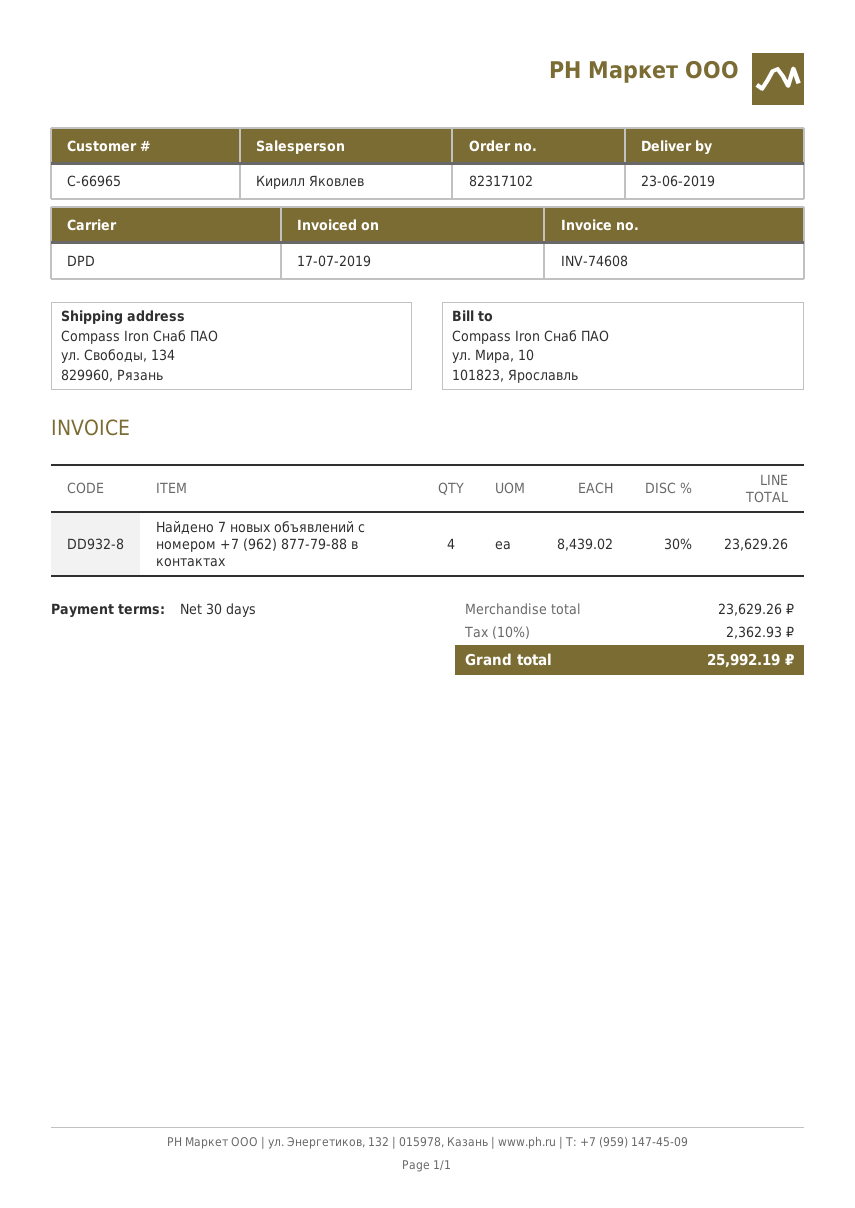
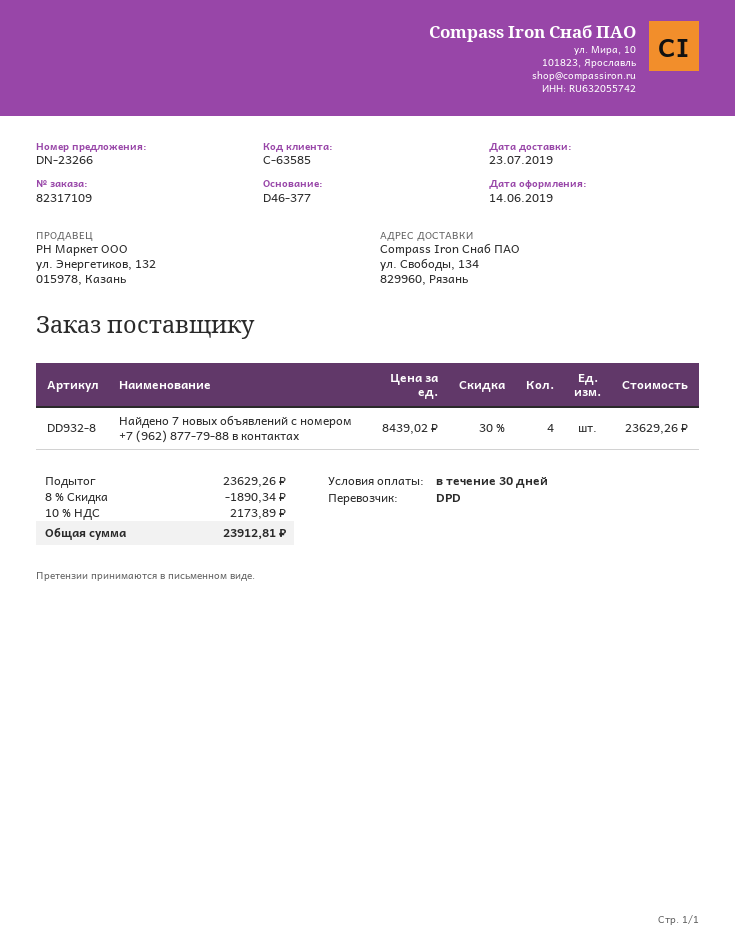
order number: 82317102 -> 82317109
delivery date: 2019-06-23 -> 2019-07-23
customer number: C-66965 -> C-63585
discount: none -> 8% = 1890.34
tax: 10% = 2362.93 -> 10% = 2173.89
total: 25992.19 -> 23912.81

